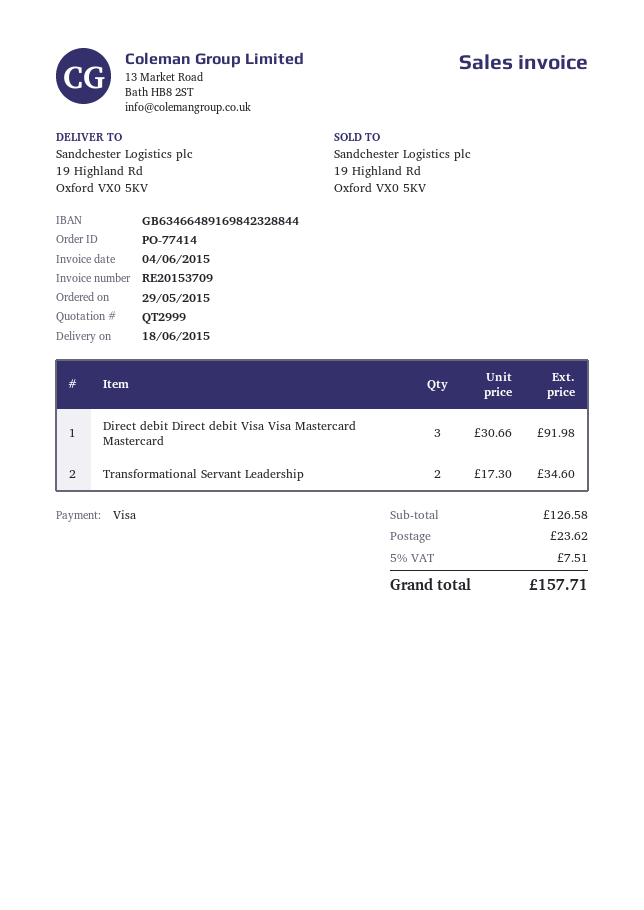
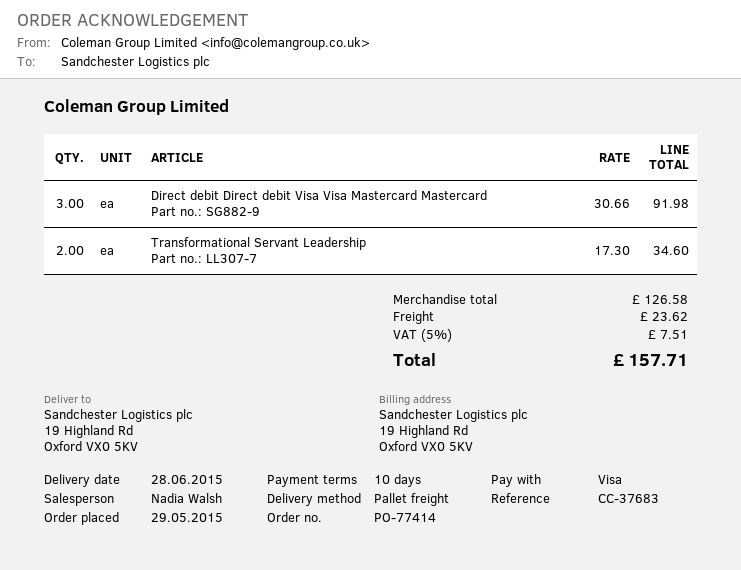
delivery date: 2015-06-18 -> 2015-06-28

